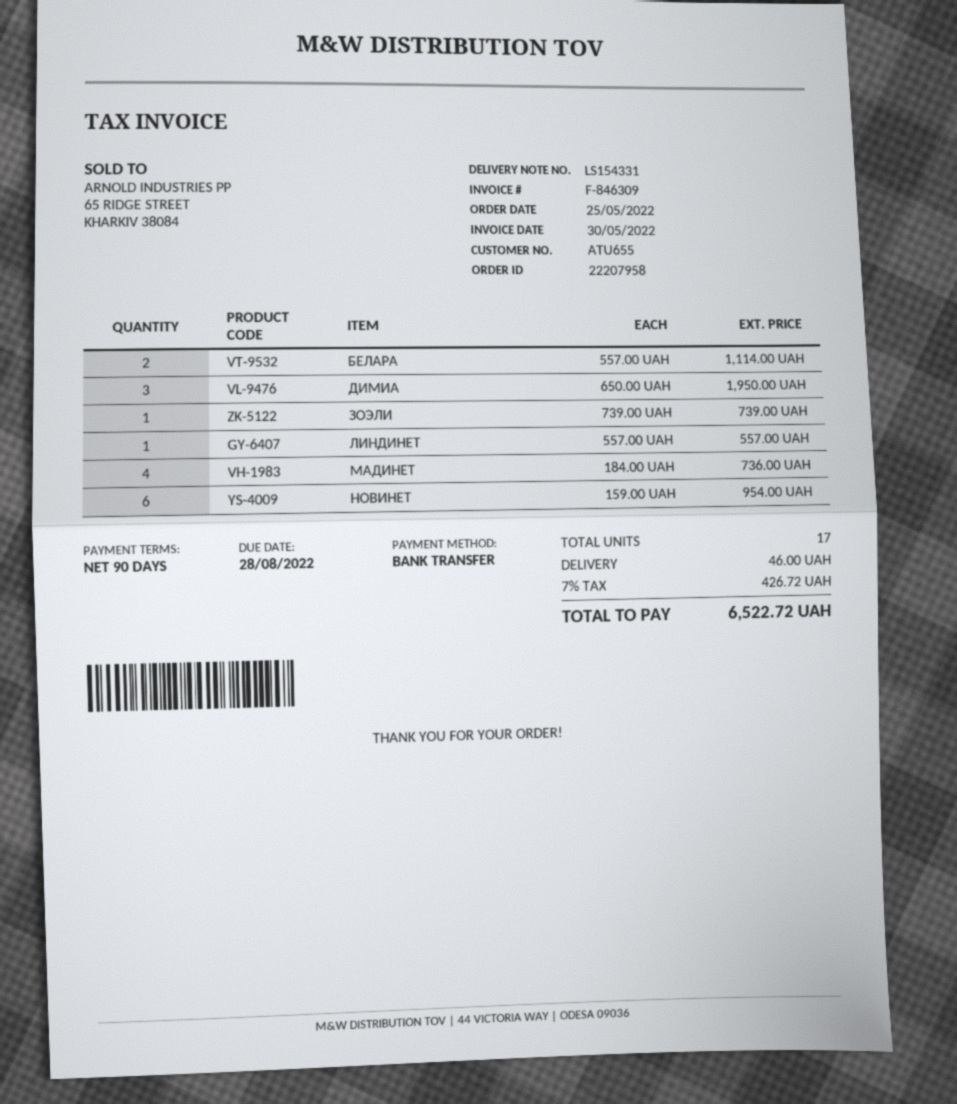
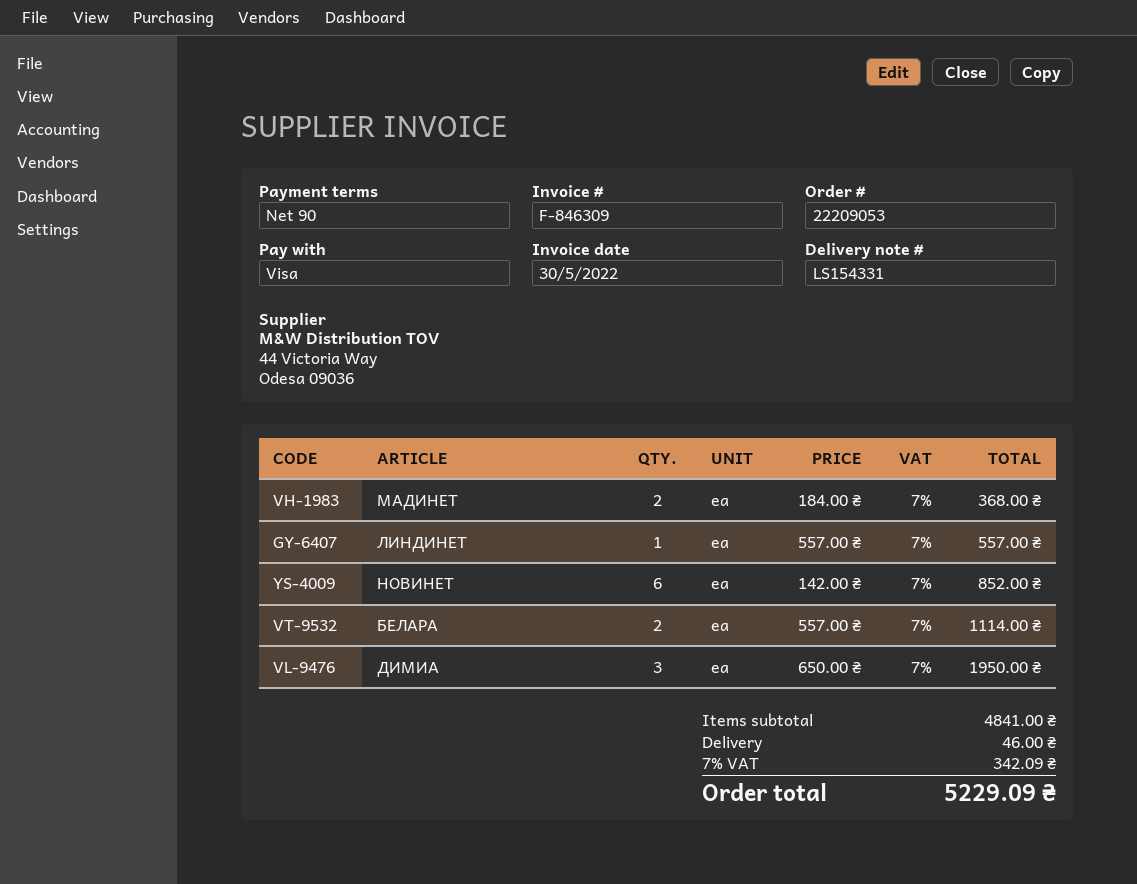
order number: 22207958 -> 22209053
payment method: bank transfer -> Visa
ЗОЭЛИ: 1 x 739.00 = 739.00 -> none
МАДИНЕТ: 4 x 184.00 = 736.00 -> 2 x 184.00 = 368.00
НОВИНЕТ: 6 x 159.00 = 954.00 -> 6 x 142.00 = 852.00
tax: 7% = 426.72 -> 7% = 342.09
total: 6522.72 -> 5229.09

